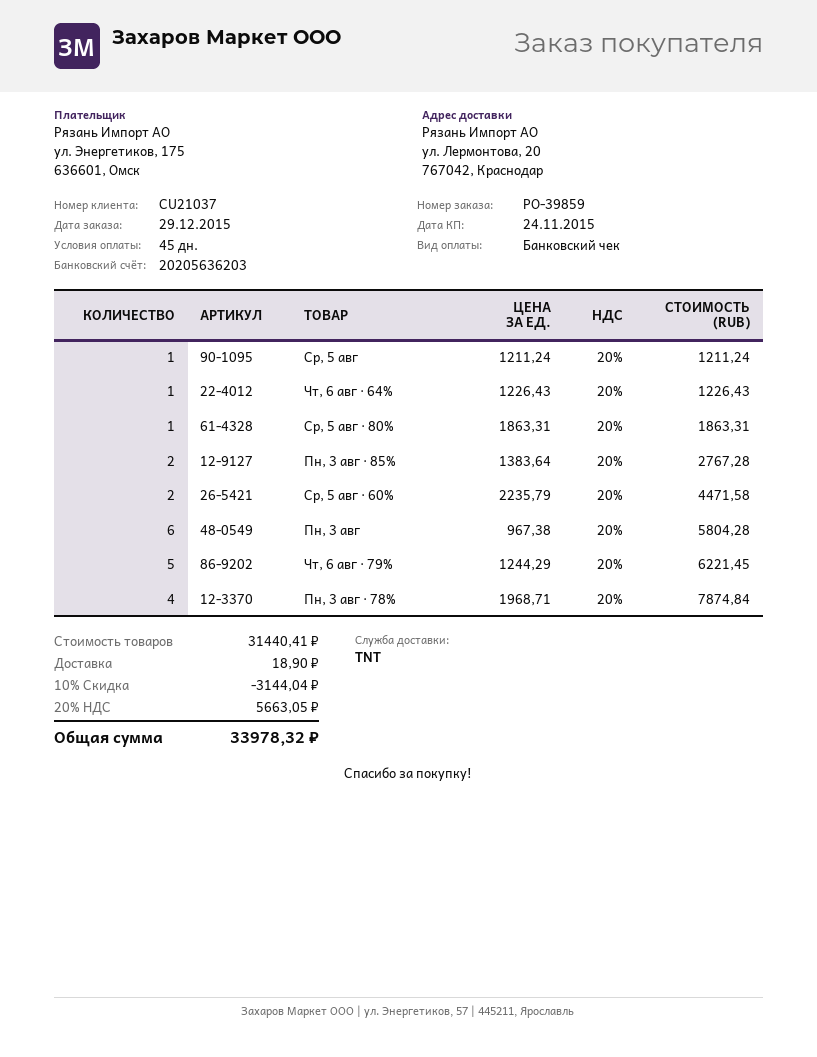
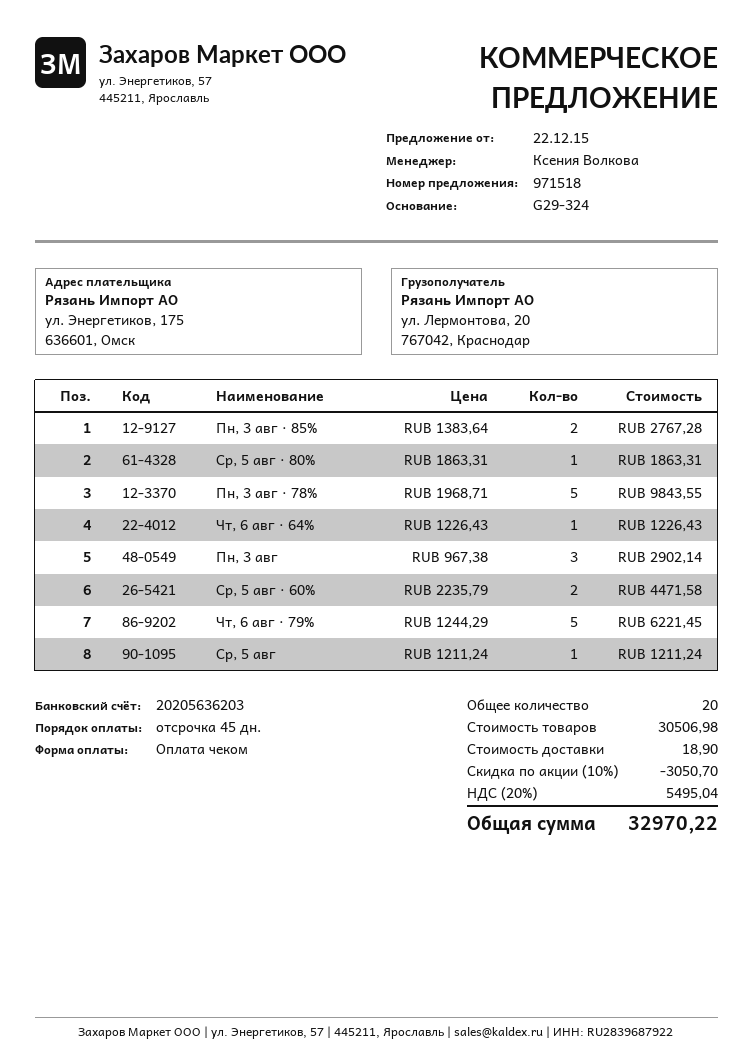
quote date: 2015-11-24 -> 2015-12-22
Пн, 3 авг: 6 x 967.38 = 5804.28 -> 3 x 967.38 = 2902.14
Пн, 3 авг · 78%: 4 x 1968.71 = 7874.84 -> 5 x 1968.71 = 9843.55
subtotal: 31440.41 -> 30506.98
discount: 10% = 3144.04 -> 10% = 3050.70
tax: 20% = 5663.05 -> 20% = 5495.04
total: 33978.32 -> 32970.22

